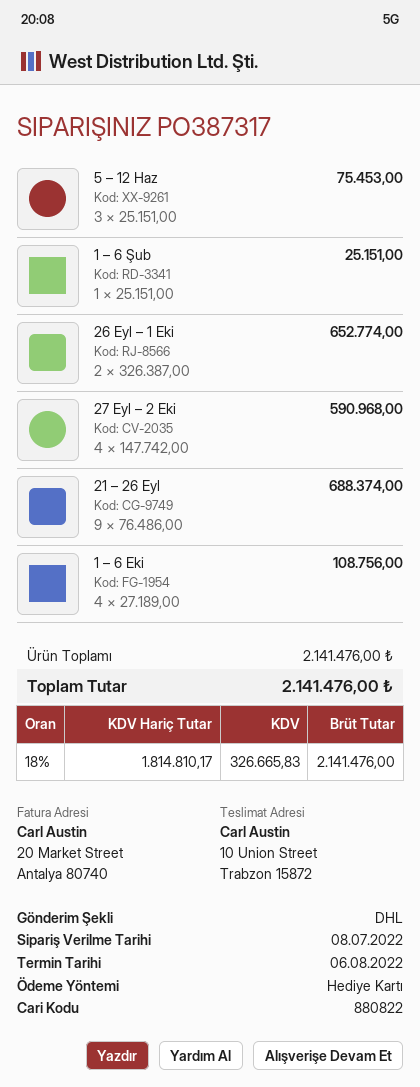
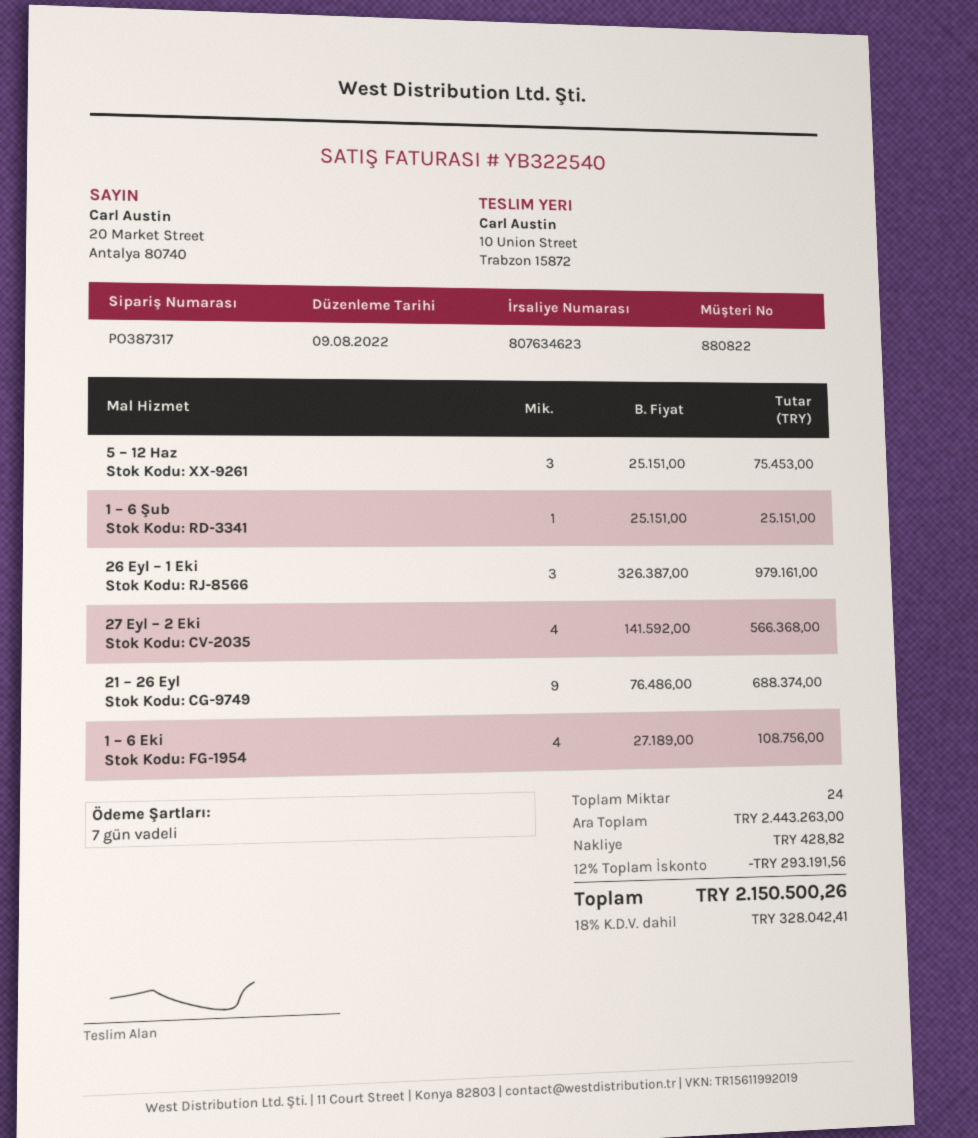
26 Eyl – 1 Eki: 2 x 326387.00 = 652774.00 -> 3 x 326387.00 = 979161.00
27 Eyl – 2 Eki: 4 x 147742.00 = 590968.00 -> 4 x 141592.00 = 566368.00
subtotal: 2141476.00 -> 2443263.00
discount: none -> 12% = 293191.56
shipping: none -> 428.82
tax: 18% = 326665.83 -> 18% = 328042.41
total: 2141476.00 -> 2150500.26

